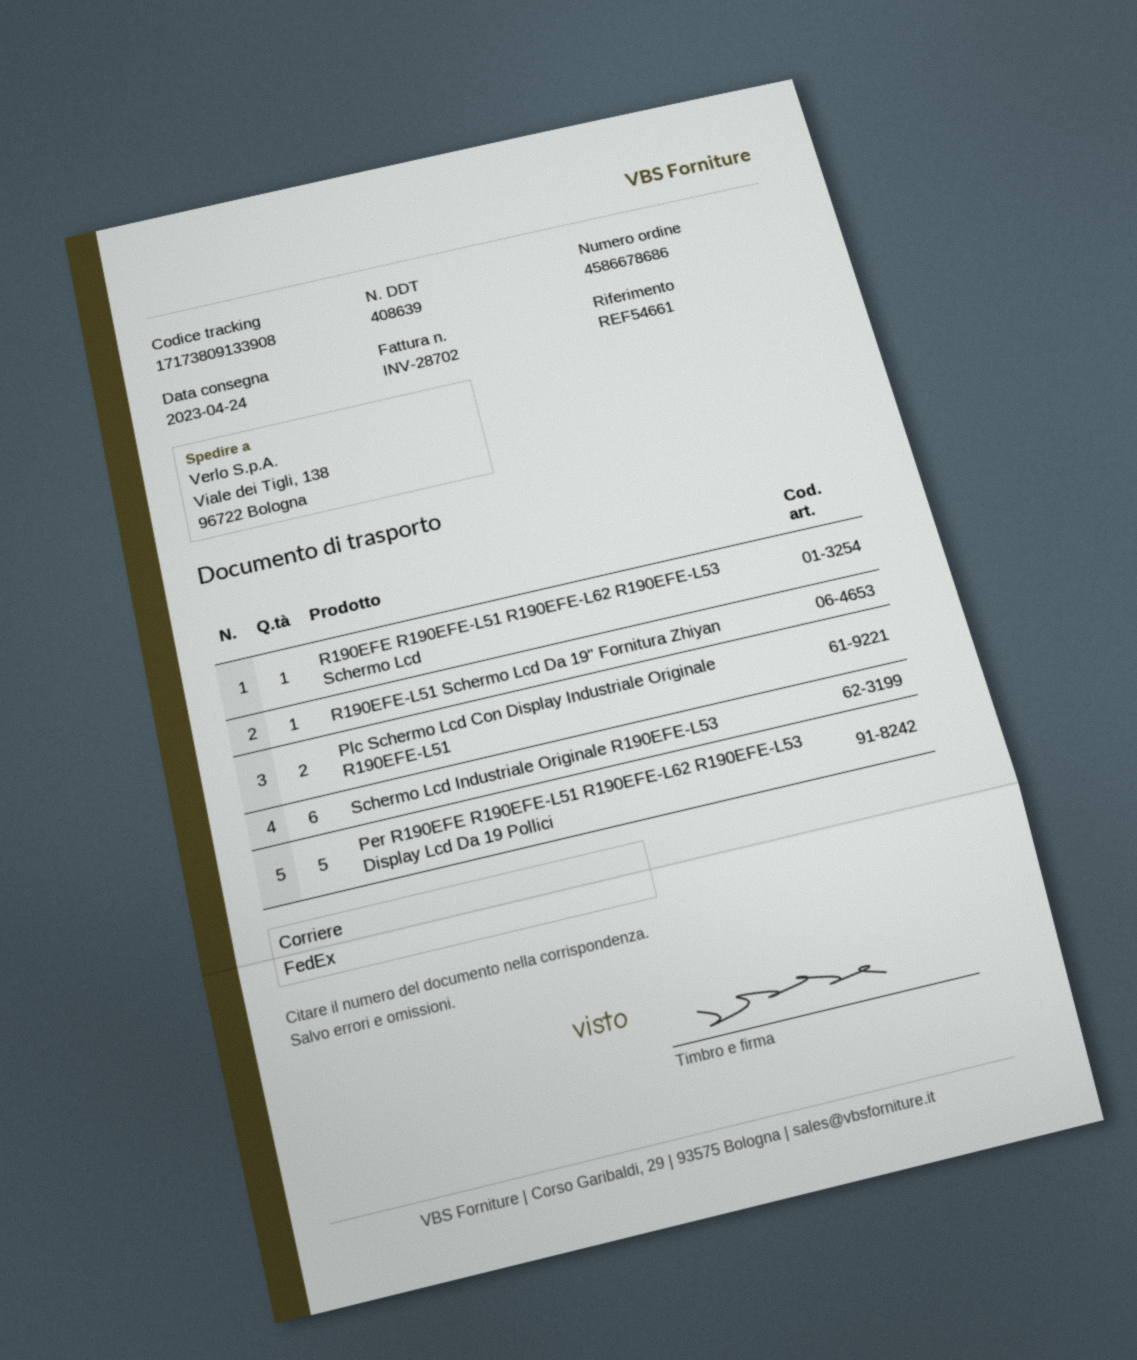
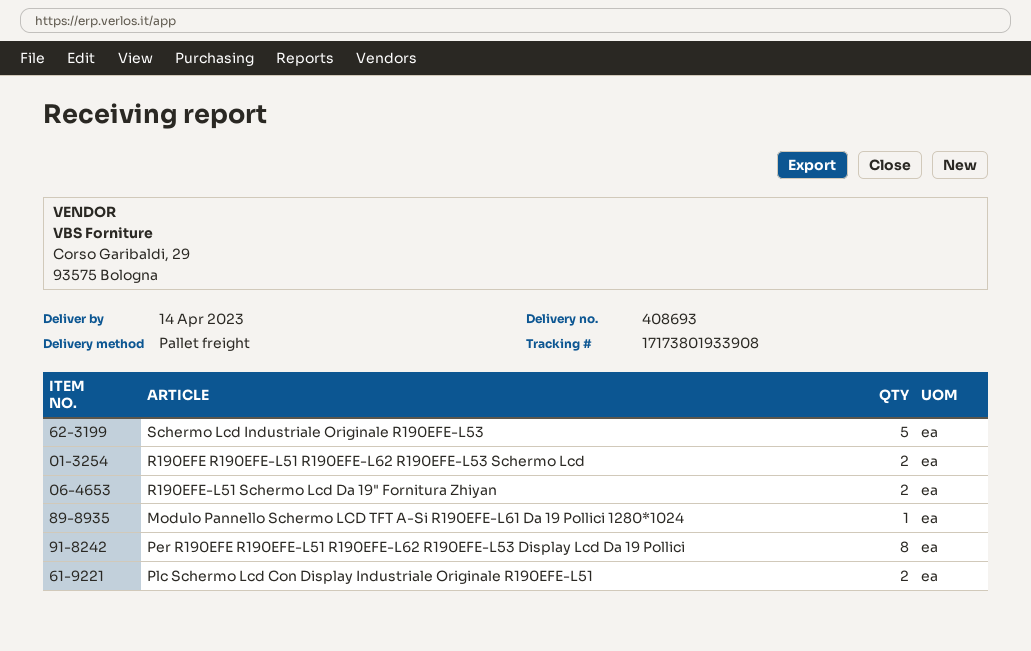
delivery note number: 408639 -> 408693
delivery date: 2023-04-24 -> 2023-04-14
shipping method: FedEx -> pallet freight
tracking number: 17173809133908 -> 17173801933908
R190EFE R190EFE-L51 R190EFE-L62 R190EFE-L53 Schermo Lcd: 1 -> 2
R190EFE-L51 Schermo Lcd Da 19" Fornitura Zhiyan: 1 -> 2
Schermo Lcd Industriale Originale R190EFE-L53: 6 -> 5
Per R190EFE R190EFE-L51 R190EFE-L62 R190EFE-L53 Display Lcd Da 19 Pollici: 5 -> 8
Modulo Pannello Schermo LCD TFT A-Si R190EFE-L61 Da 19 Pollici 1280*1024: none -> 1

